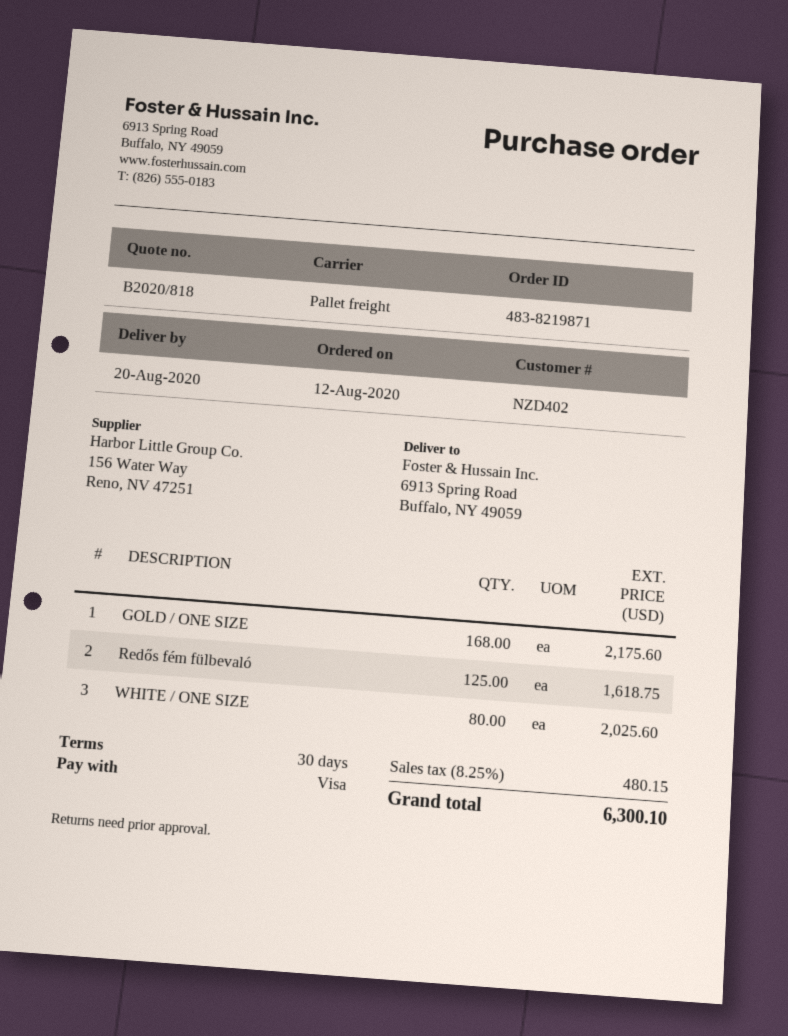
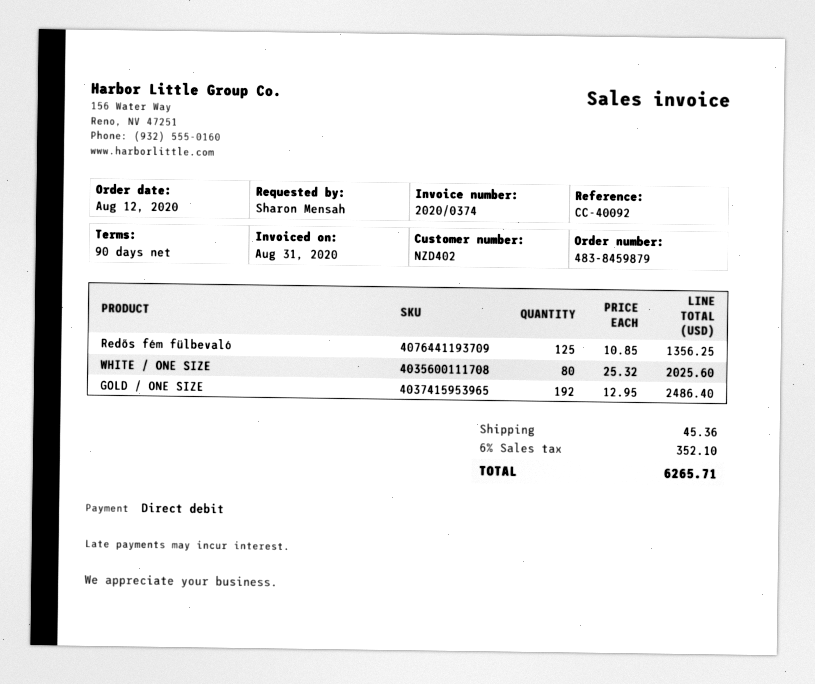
order number: 483-8219871 -> 483-8459879
payment terms: 30 days -> 90 days
payment method: Visa -> direct debit
GOLD / ONE SIZE: 168 for 2175.60 -> 192 for 2486.40
Redős fém fülbevaló: 125 for 1618.75 -> 125 for 1356.25
shipping: none -> 45.36
tax: 8.25% = 480.15 -> 6% = 352.10
total: 6300.10 -> 6265.71

